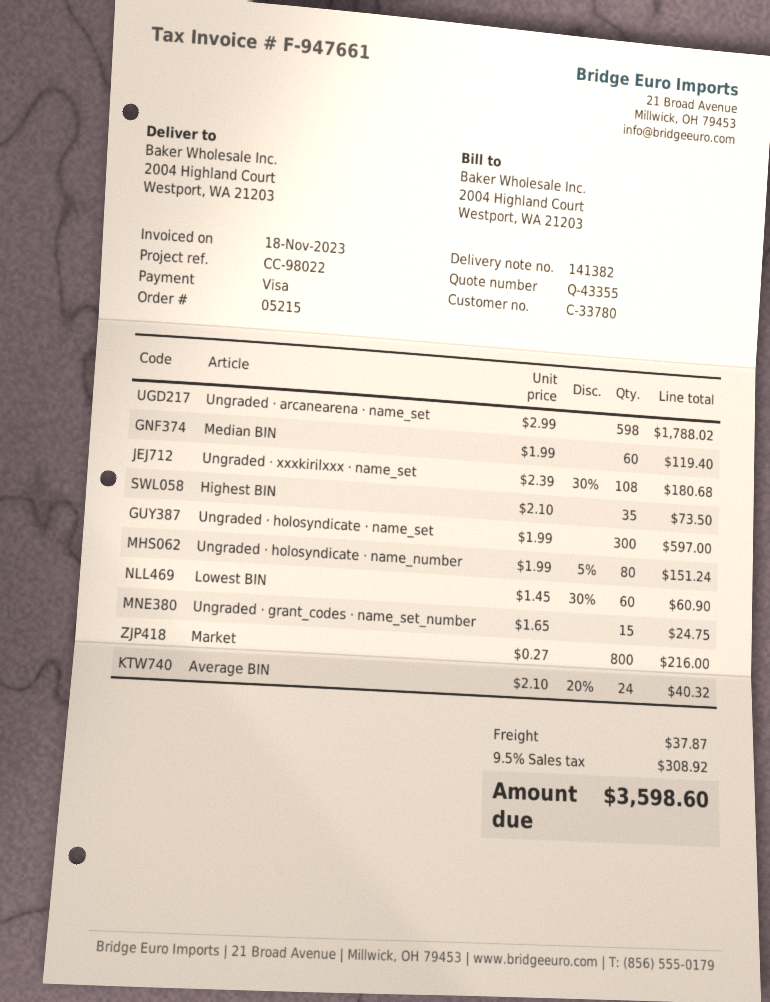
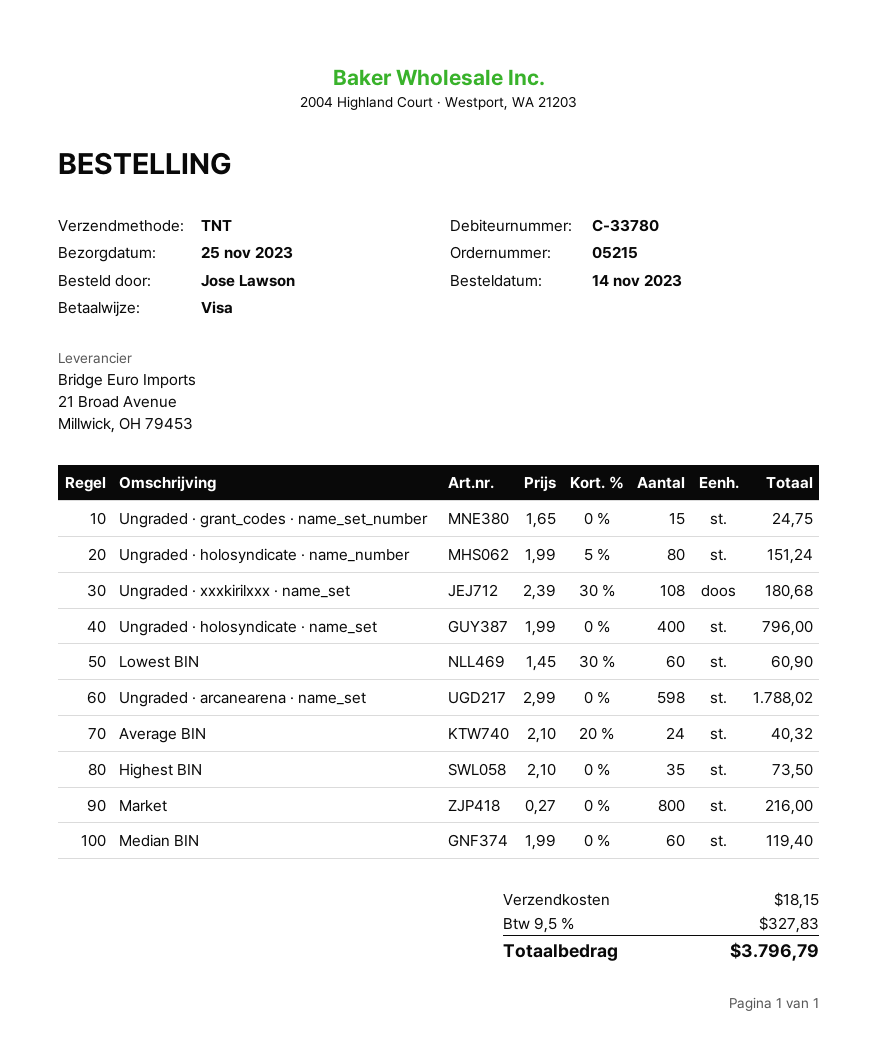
Ungraded · holosyndicate · name_set: 300 x 1.99 = 597.00 -> 400 x 1.99 = 796.00
shipping: 37.87 -> 18.15
tax: 9.5% = 308.92 -> 9.5% = 327.83
total: 3598.60 -> 3796.79

